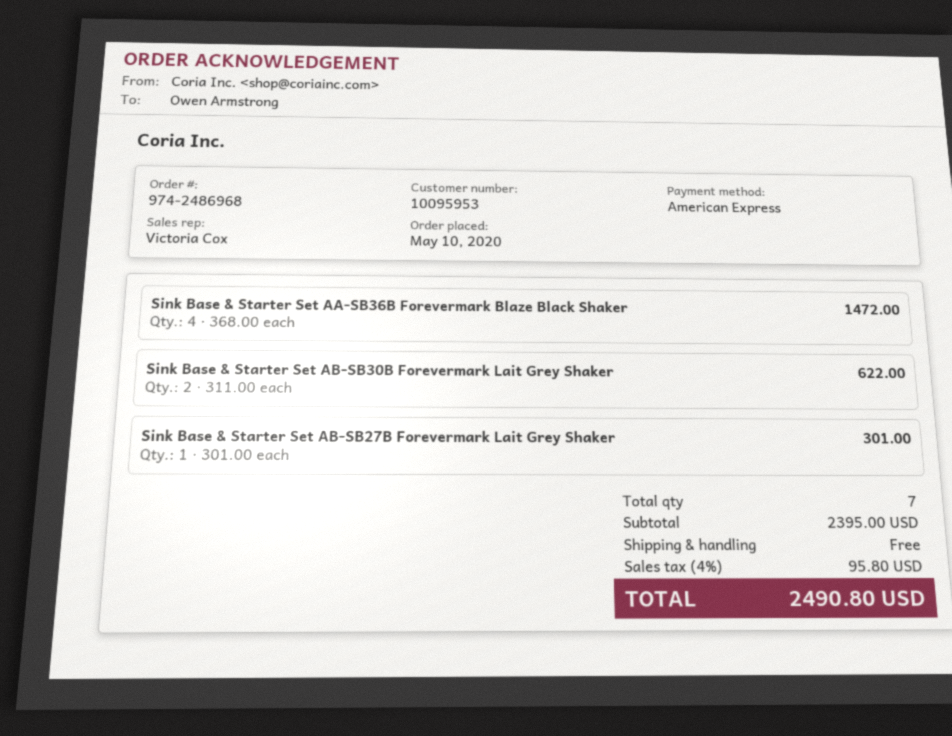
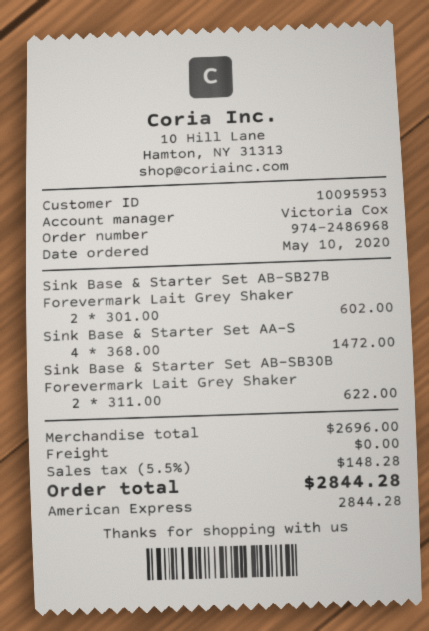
Sink Base & Starter Set AB-SB27B Forevermark Lait Grey Shaker: 1 x 301.00 = 301.00 -> 2 x 301.00 = 602.00
subtotal: 2395.00 -> 2696.00
tax: 4% = 95.80 -> 5.5% = 148.28
total: 2490.80 -> 2844.28

